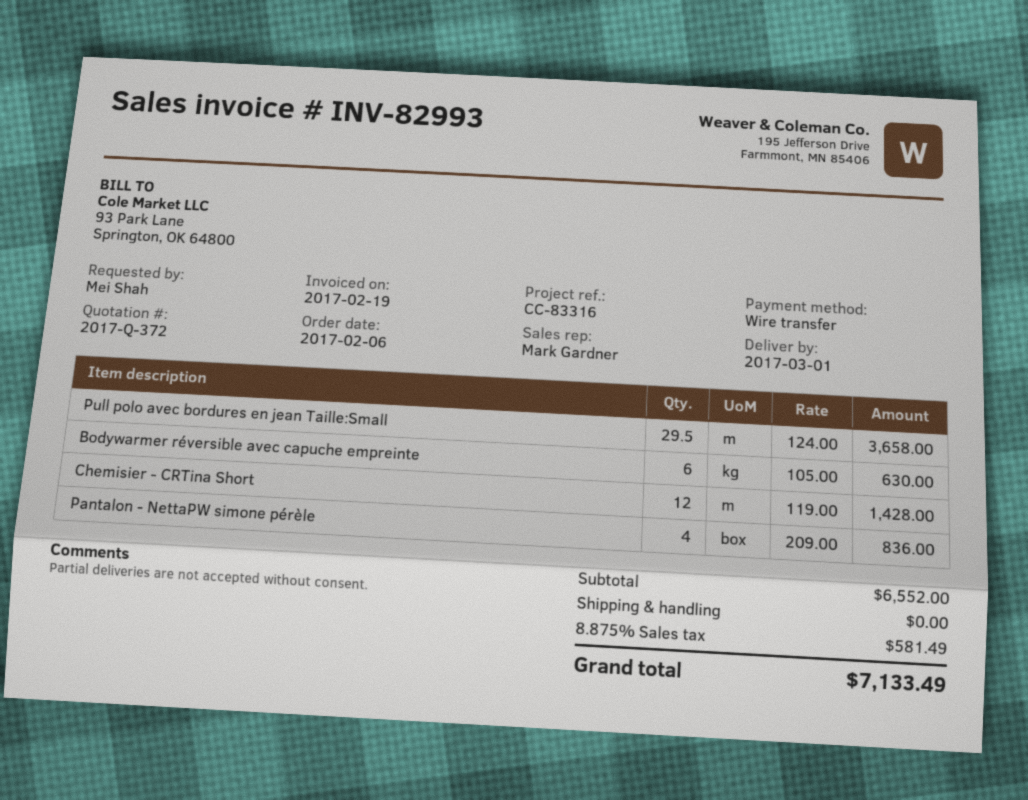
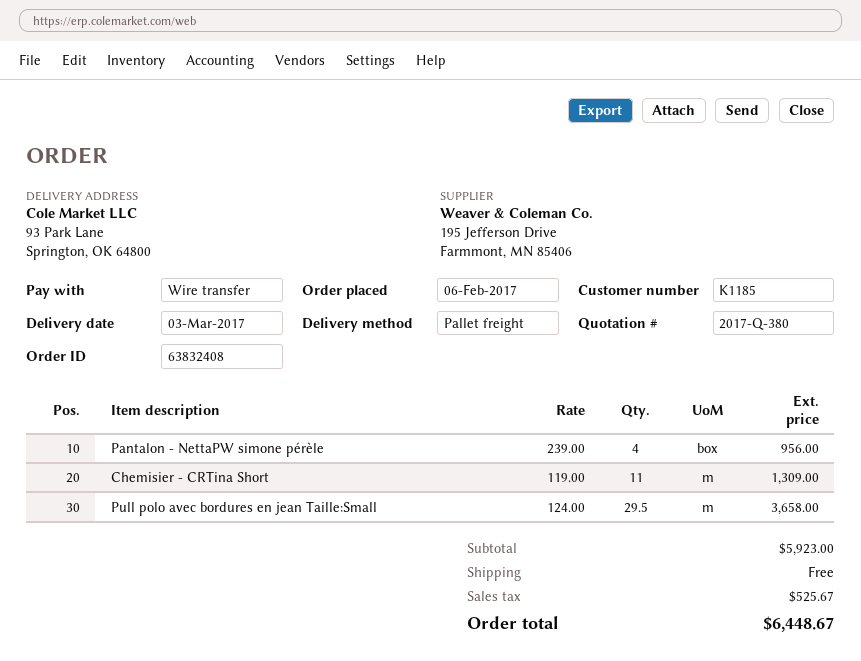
quote number: 2017-Q-372 -> 2017-Q-380
delivery date: 2017-03-01 -> 2017-03-03
Bodywarmer réversible avec capuche empreinte: 6 x 105.00 = 630.00 -> none
Chemisier - CRTina Short: 12 x 119.00 = 1428.00 -> 11 x 119.00 = 1309.00
Pantalon - NettaPW simone pérèle: 4 x 209.00 = 836.00 -> 4 x 239.00 = 956.00
subtotal: 6552.00 -> 5923.00
tax: 581.49 -> 525.67
total: 7133.49 -> 6448.67

